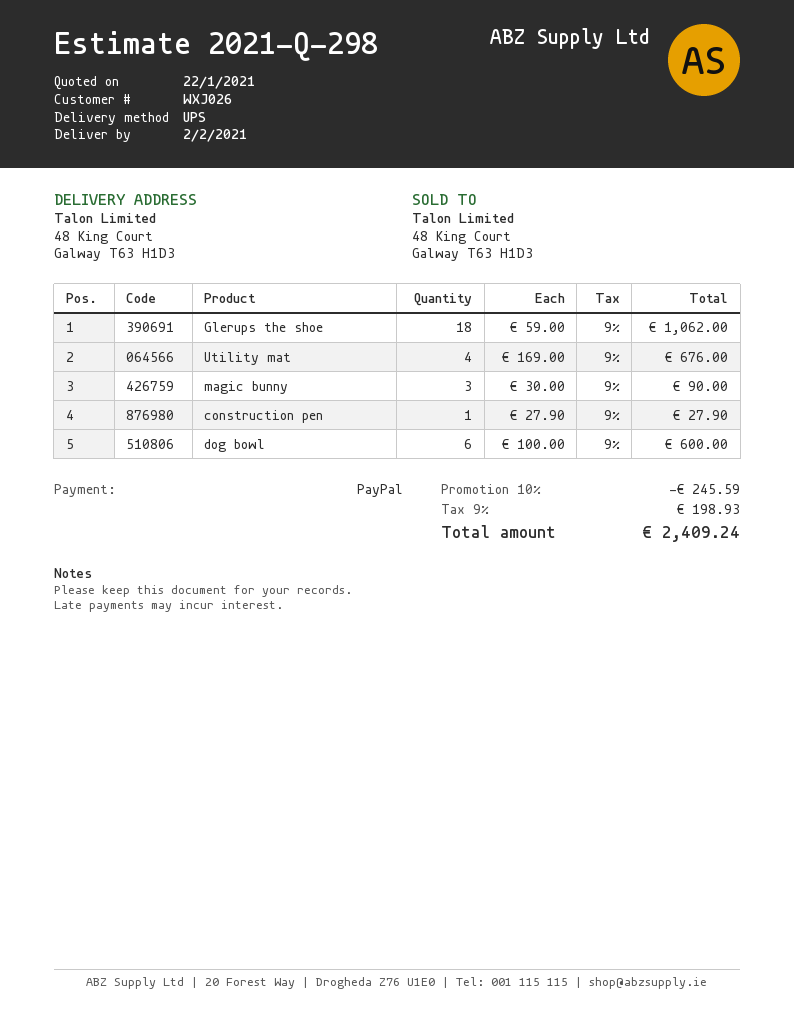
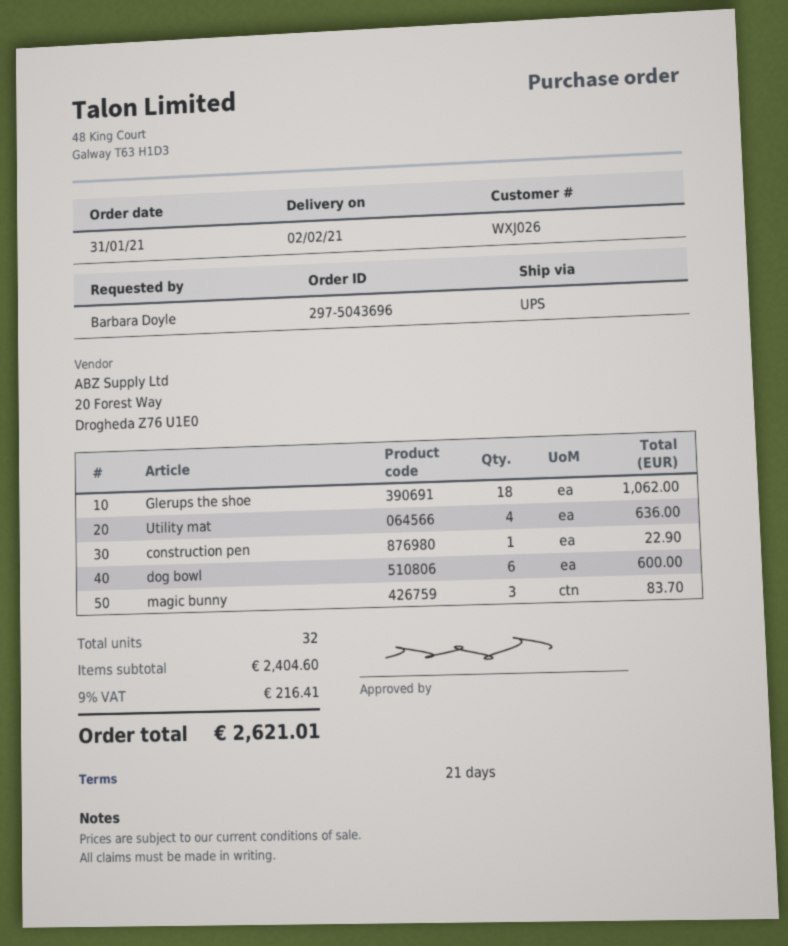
Utility mat: 4 for 676.00 -> 4 for 636.00
magic bunny: 3 for 90.00 -> 3 for 83.70
construction pen: 1 for 27.90 -> 1 for 22.90
discount: 10% = 245.59 -> none
tax: 9% = 198.93 -> 9% = 216.41
total: 2409.24 -> 2621.01

